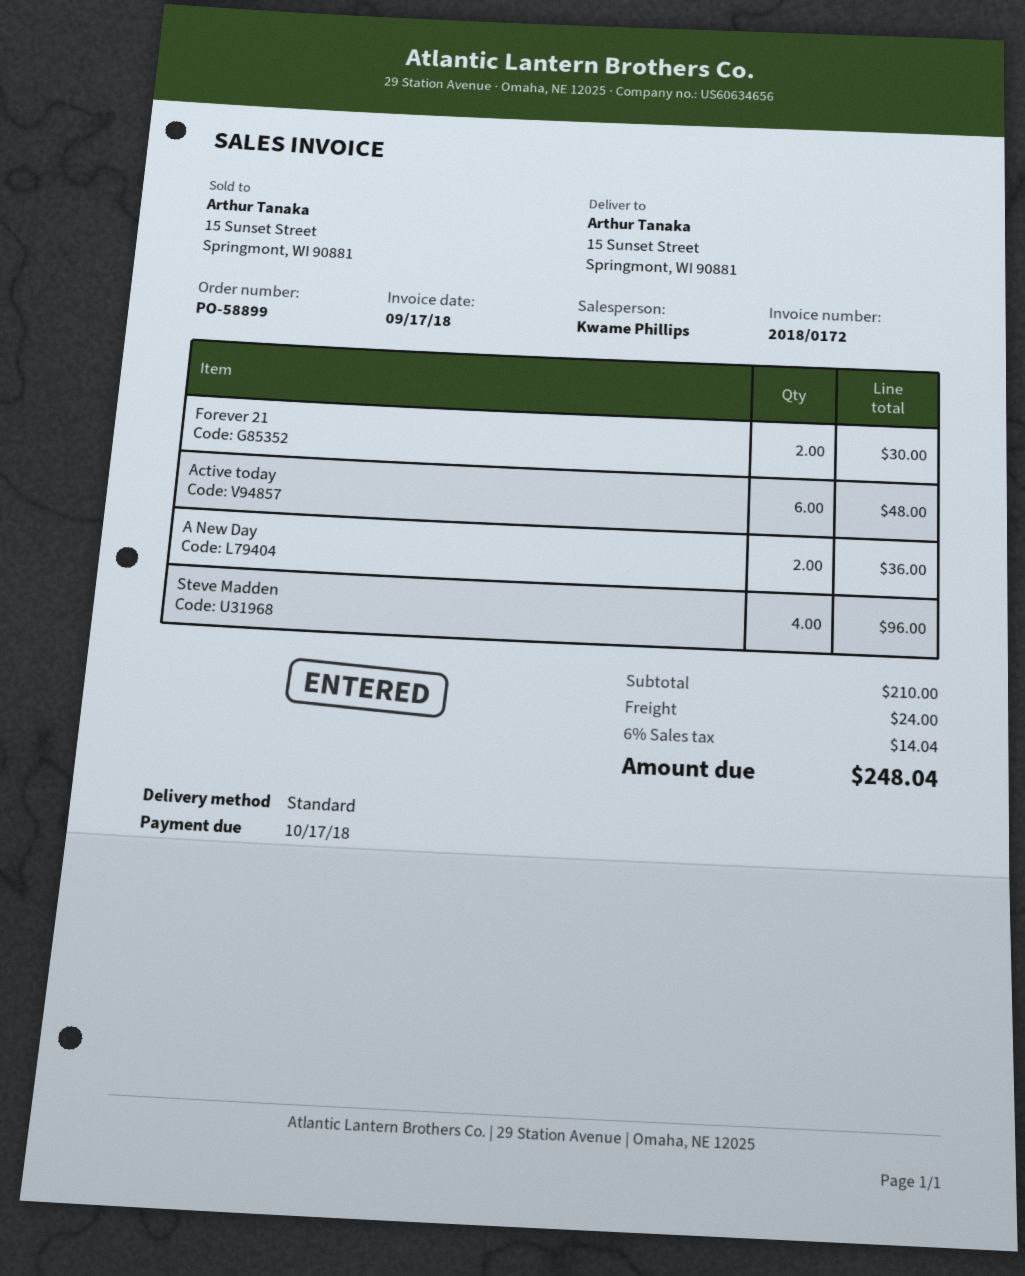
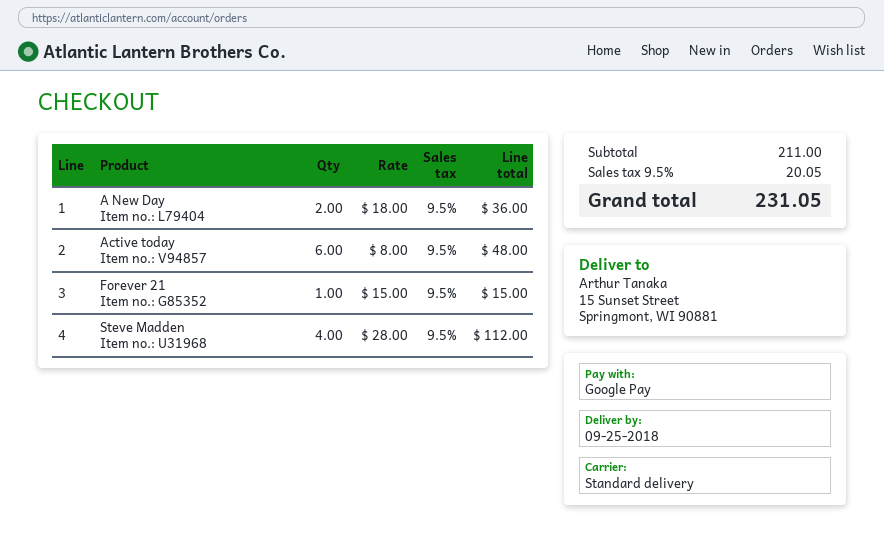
Forever 21: 2 for 30.00 -> 1 for 15.00
Steve Madden: 4 for 96.00 -> 4 for 112.00
subtotal: 210.00 -> 211.00
shipping: 24.00 -> none
tax: 6% = 14.04 -> 9.5% = 20.05
total: 248.04 -> 231.05

